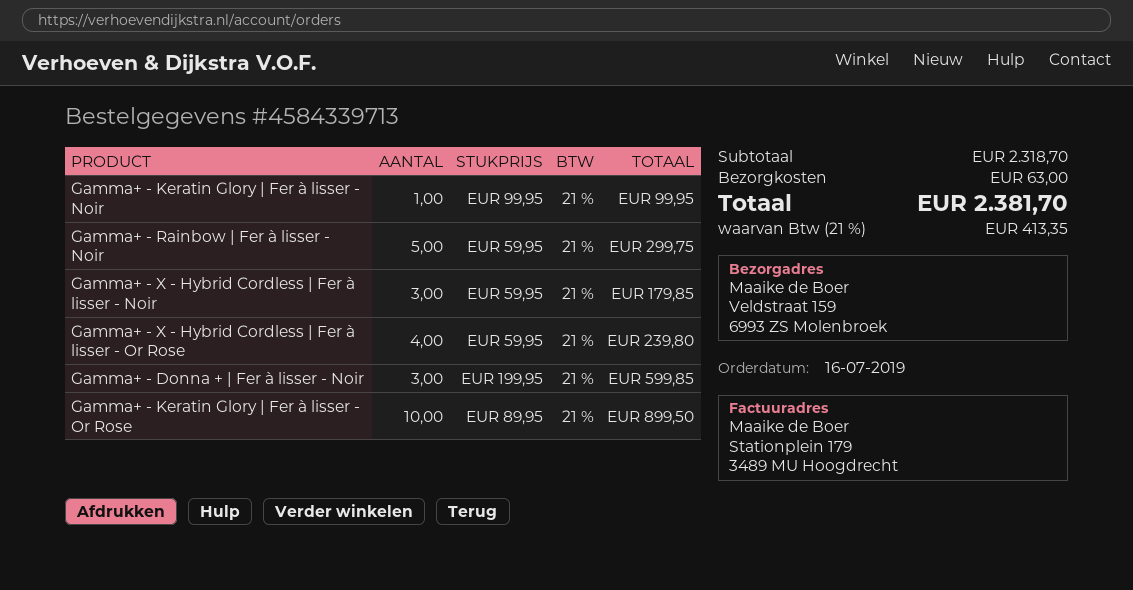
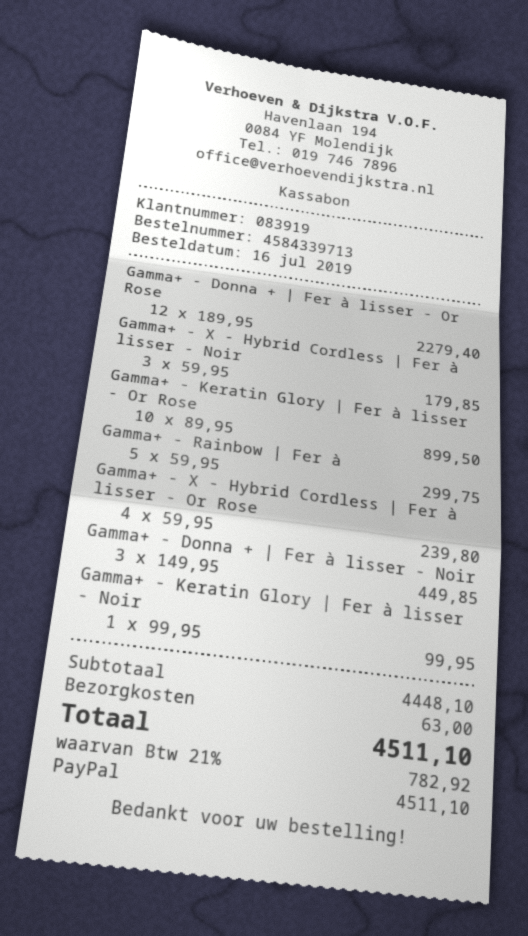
Gamma+ - Donna + | Fer à lisser - Noir: 3 x 199.95 = 599.85 -> 3 x 149.95 = 449.85
Gamma+ - Donna + | Fer à lisser - Or Rose: none -> 12 x 189.95 = 2279.40
subtotal: 2318.70 -> 4448.10
tax: 21% = 413.35 -> 21% = 782.92
total: 2381.70 -> 4511.10

